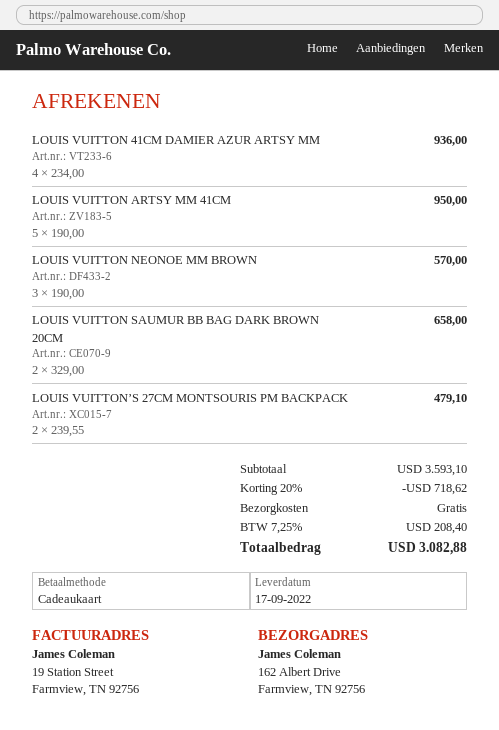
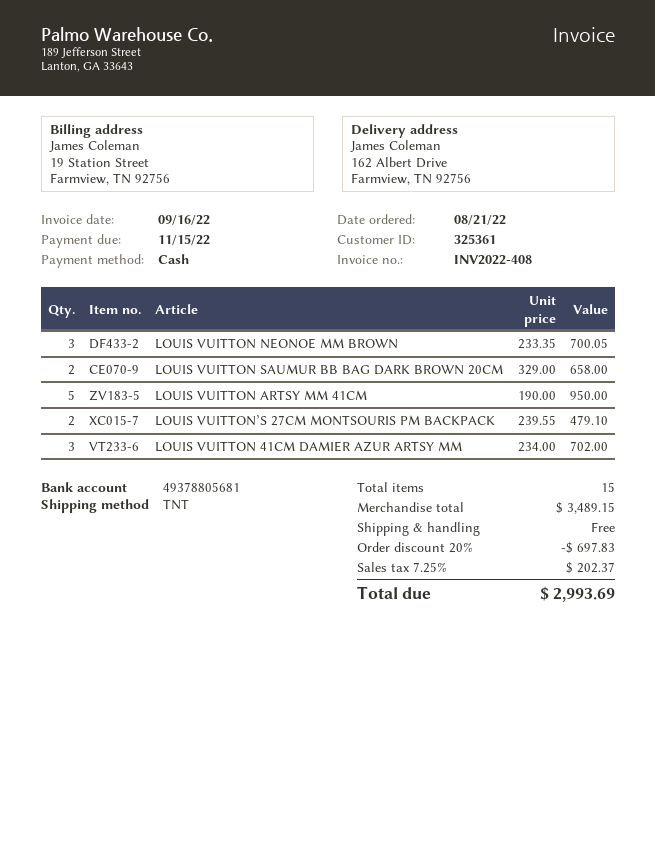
payment method: gift card -> cash
LOUIS VUITTON 41CM DAMIER AZUR ARTSY MM: 4 x 234.00 = 936.00 -> 3 x 234.00 = 702.00
LOUIS VUITTON NEONOE MM BROWN: 3 x 190.00 = 570.00 -> 3 x 233.35 = 700.05
subtotal: 3593.10 -> 3489.15
discount: 20% = 718.62 -> 20% = 697.83
tax: 7.25% = 208.40 -> 7.25% = 202.37
total: 3082.88 -> 2993.69

